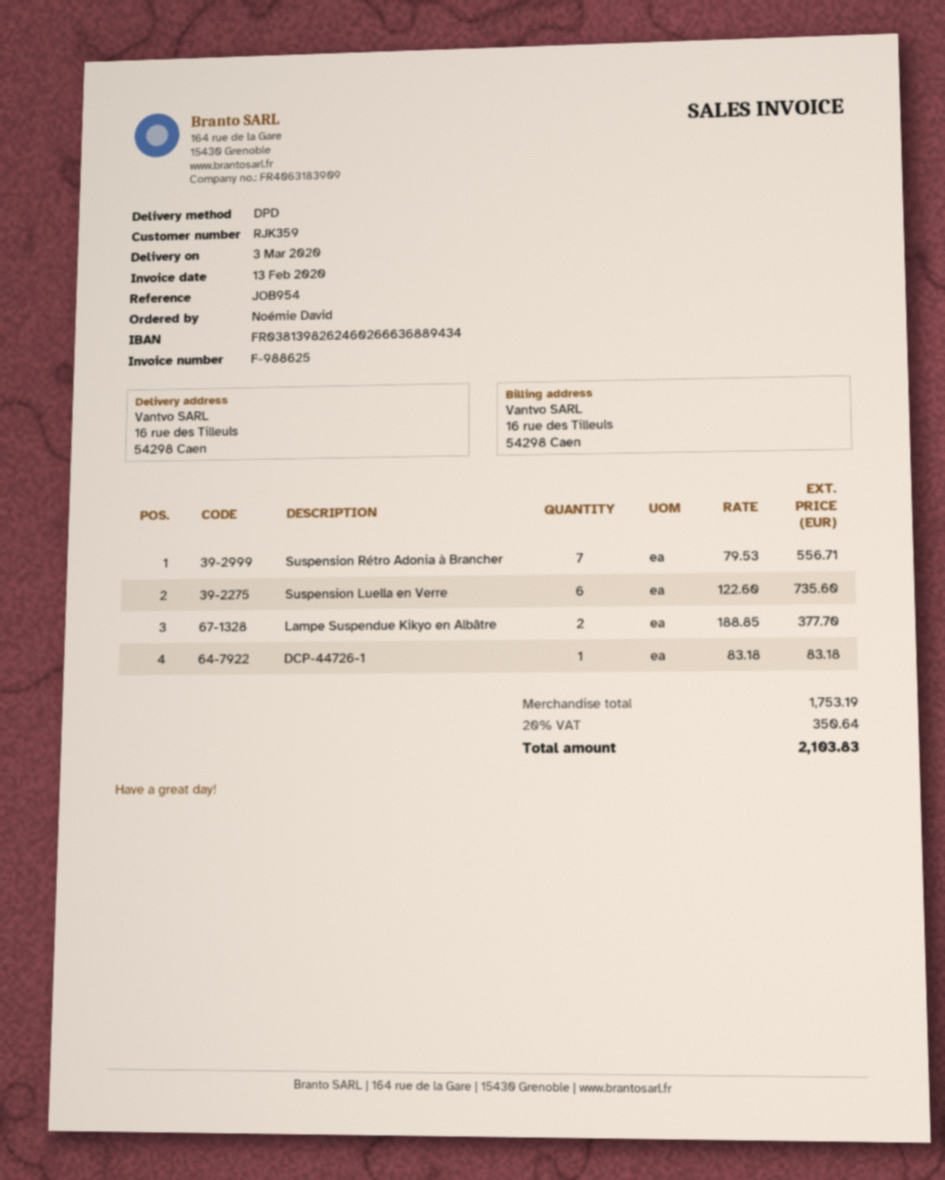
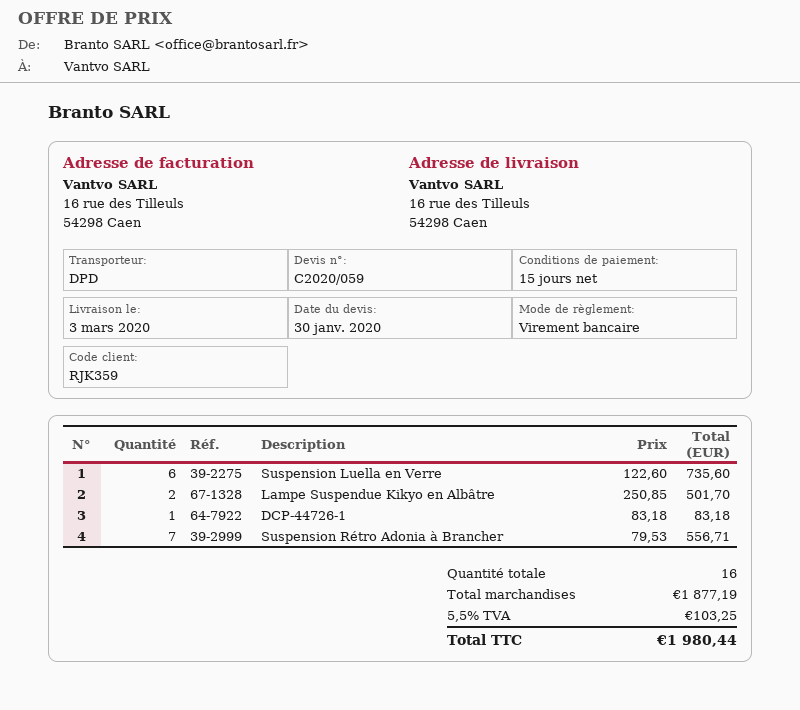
Lampe Suspendue Kikyo en Albâtre: 2 x 188.85 = 377.70 -> 2 x 250.85 = 501.70
subtotal: 1753.19 -> 1877.19
tax: 20% = 350.64 -> 5.5% = 103.25
total: 2103.83 -> 1980.44

